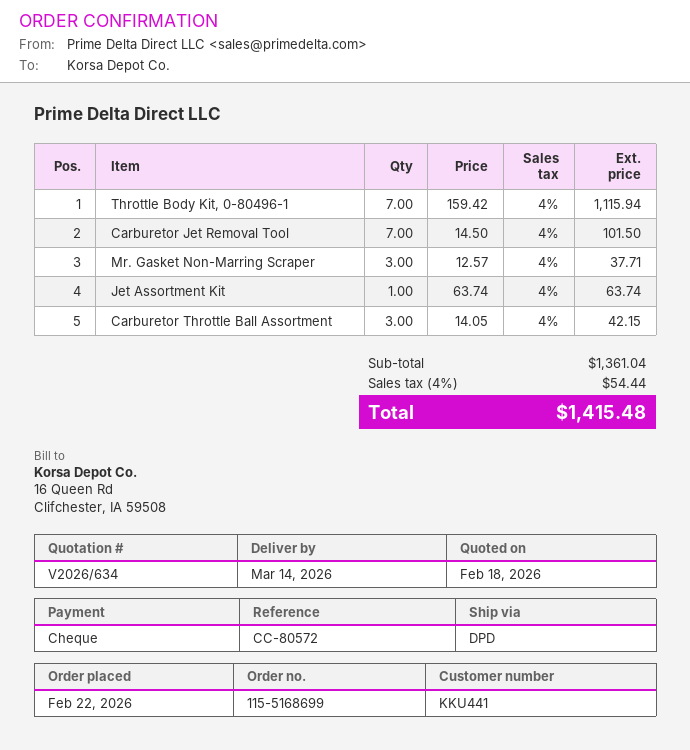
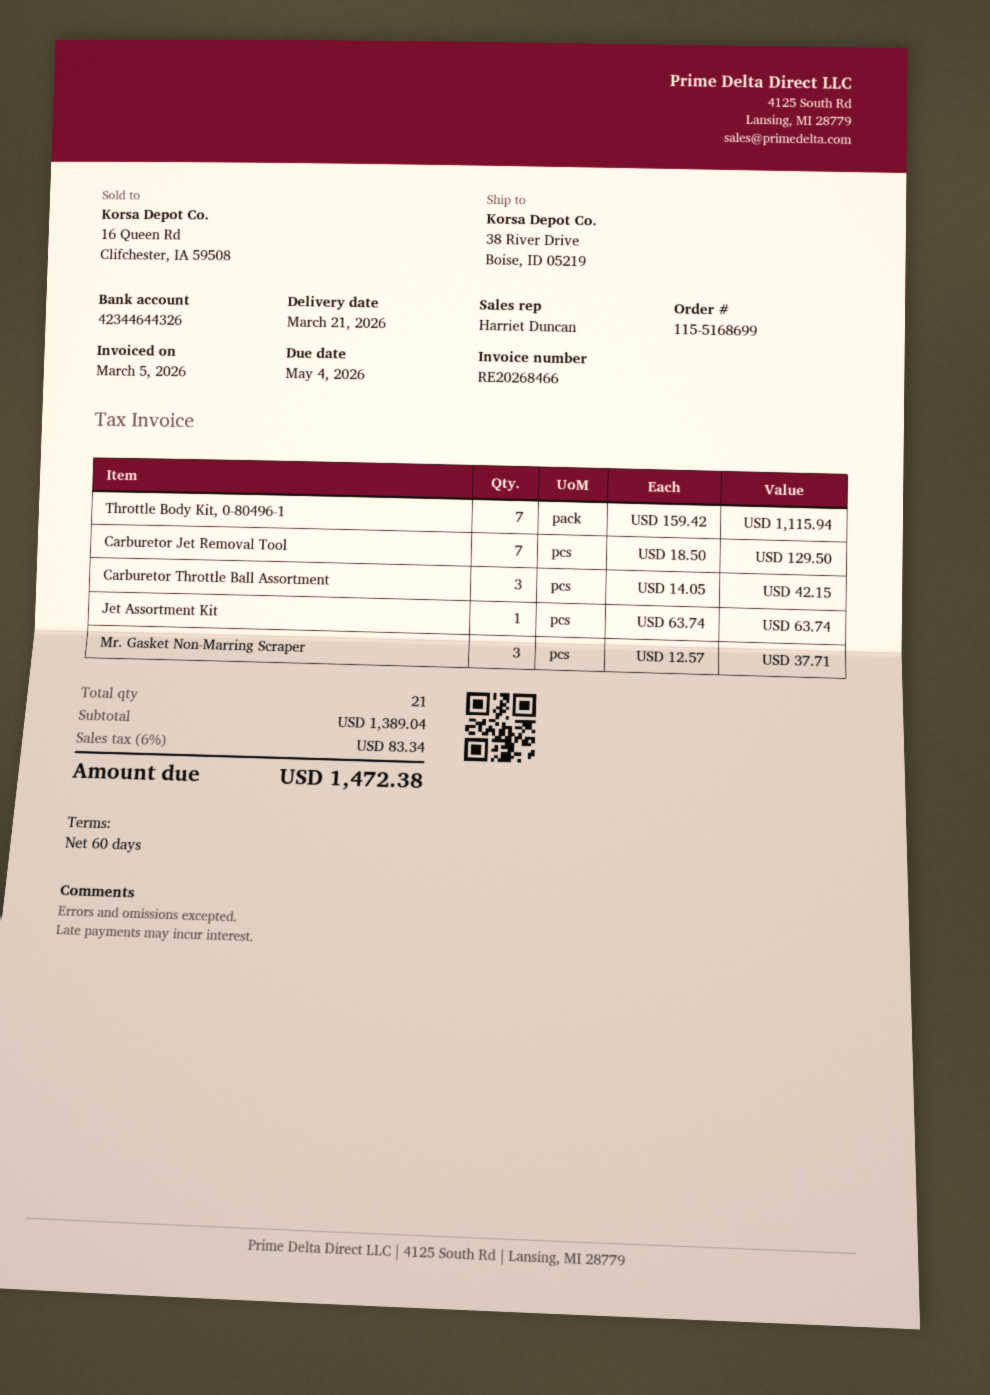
delivery date: 2026-03-14 -> 2026-03-21
Carburetor Jet Removal Tool: 7 x 14.50 = 101.50 -> 7 x 18.50 = 129.50
subtotal: 1361.04 -> 1389.04
tax: 4% = 54.44 -> 6% = 83.34
total: 1415.48 -> 1472.38

